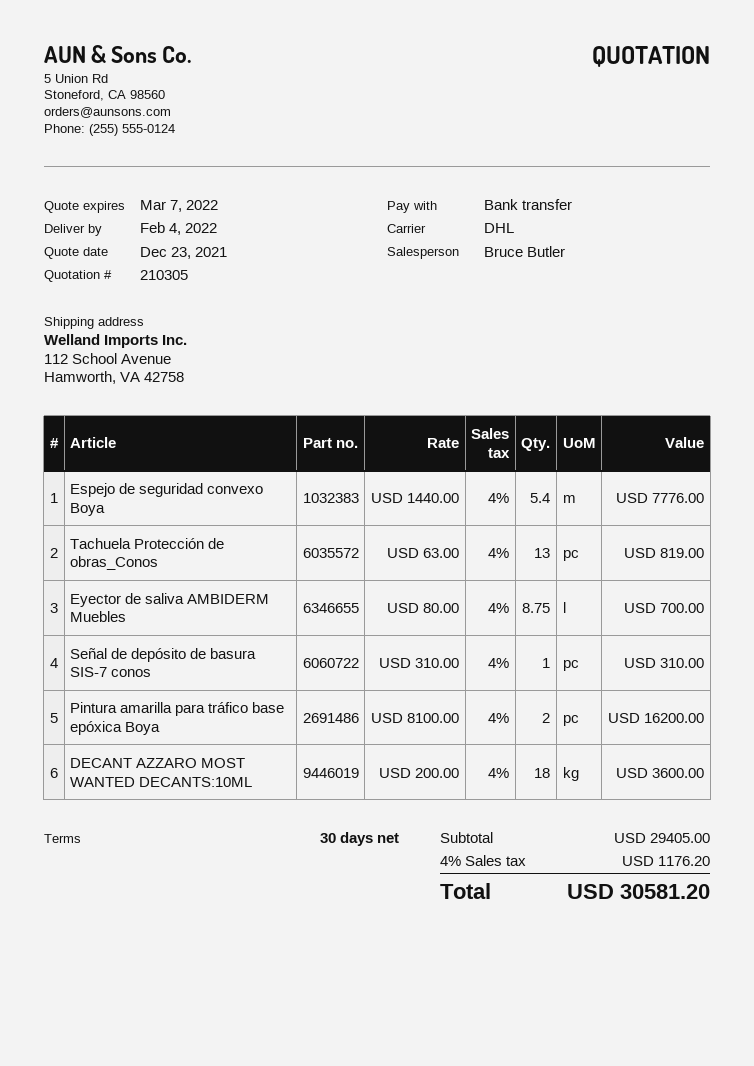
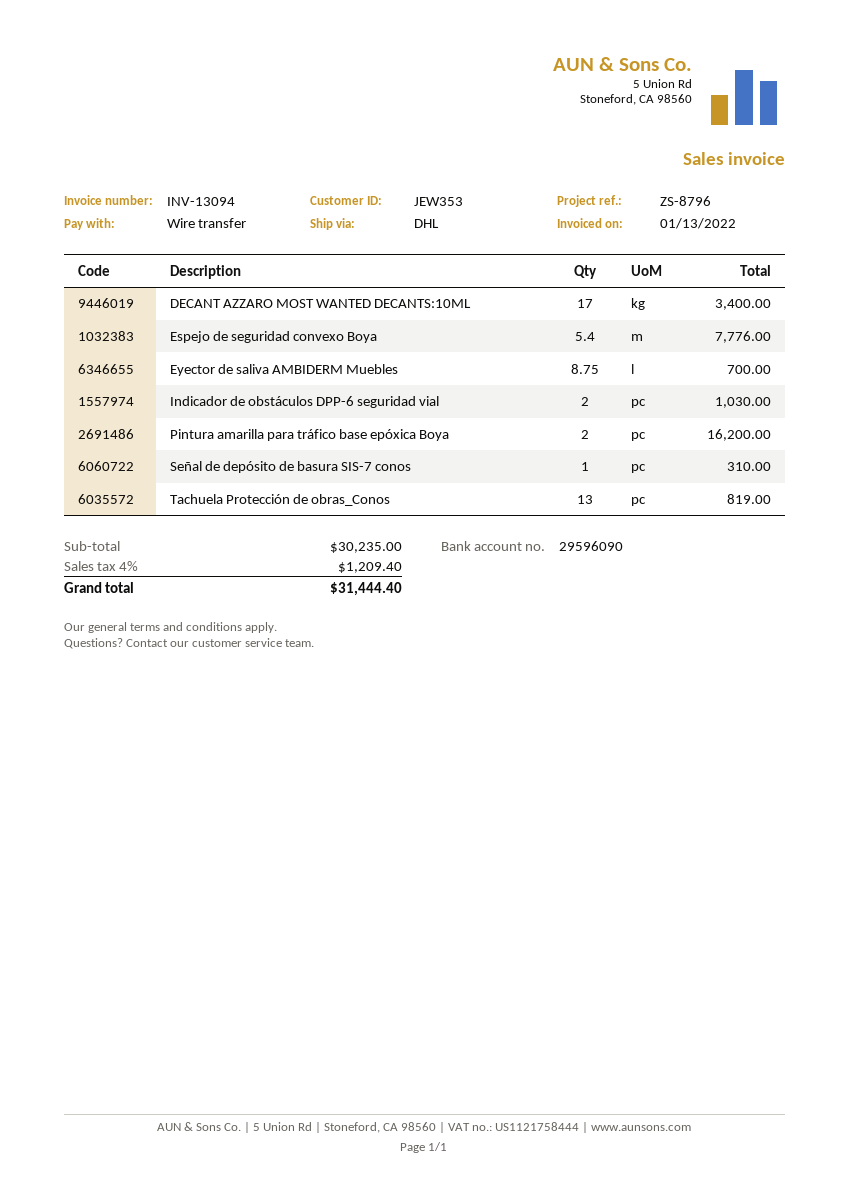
DECANT AZZARO MOST WANTED DECANTS:10ML: 18 for 3600.00 -> 17 for 3400.00
Indicador de obstáculos DPP-6 seguridad vial: none -> 2 for 1030.00
subtotal: 29405.00 -> 30235.00
tax: 4% = 1176.20 -> 4% = 1209.40
total: 30581.20 -> 31444.40

